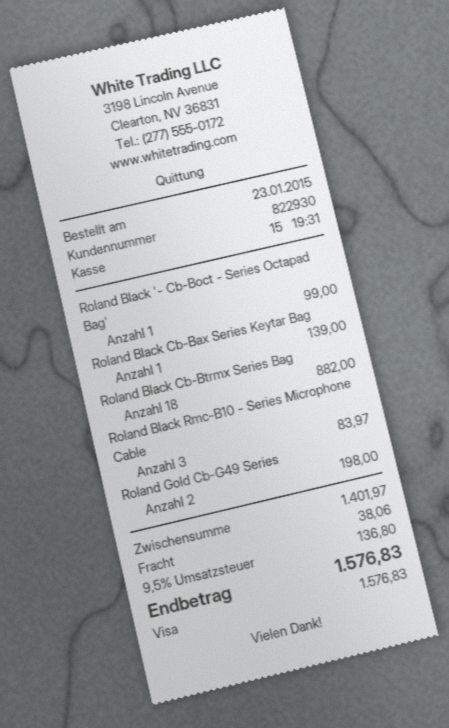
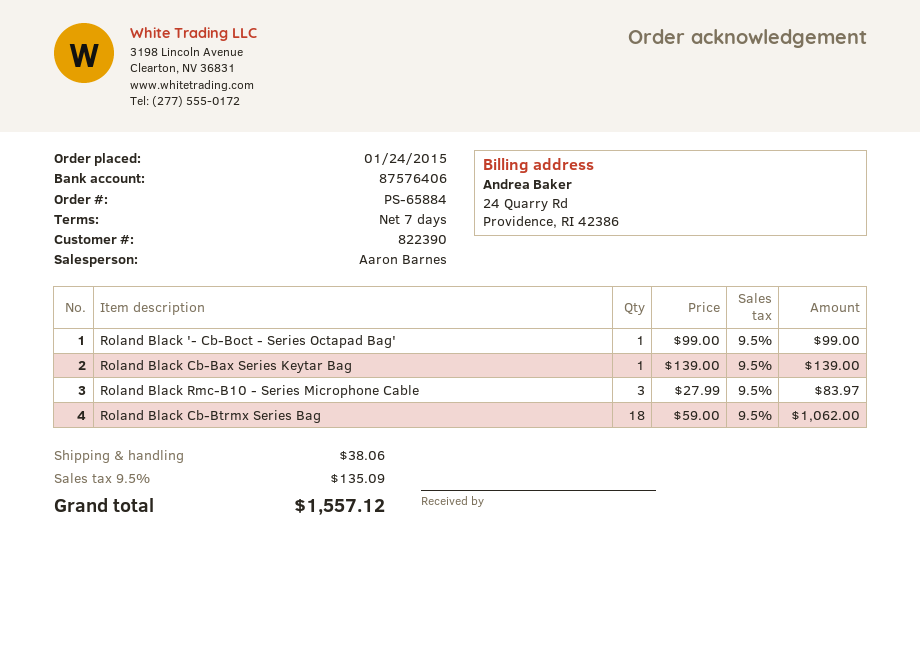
order date: 2015-01-23 -> 2015-01-24
customer number: 822930 -> 822390
Roland Black Cb-Btrmx Series Bag: 18 for 882.00 -> 18 for 1062.00
Roland Gold Cb-G49 Series: 2 for 198.00 -> none
tax: 9.5% = 136.80 -> 9.5% = 135.09
total: 1576.83 -> 1557.12

